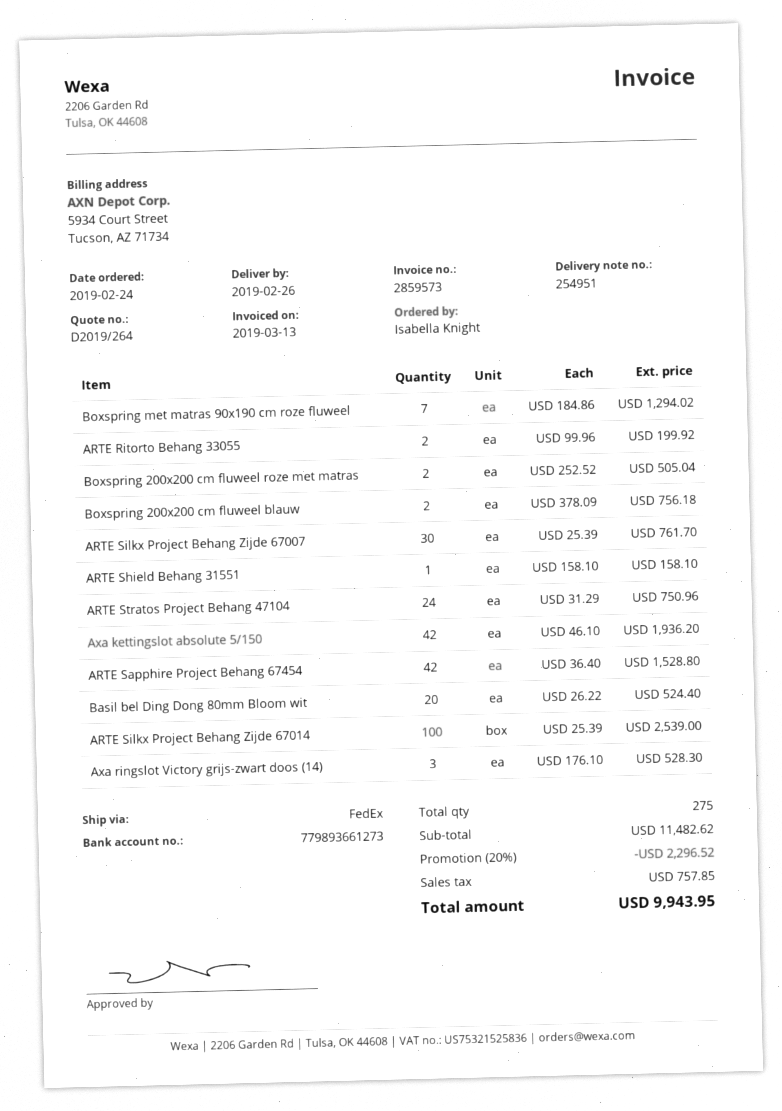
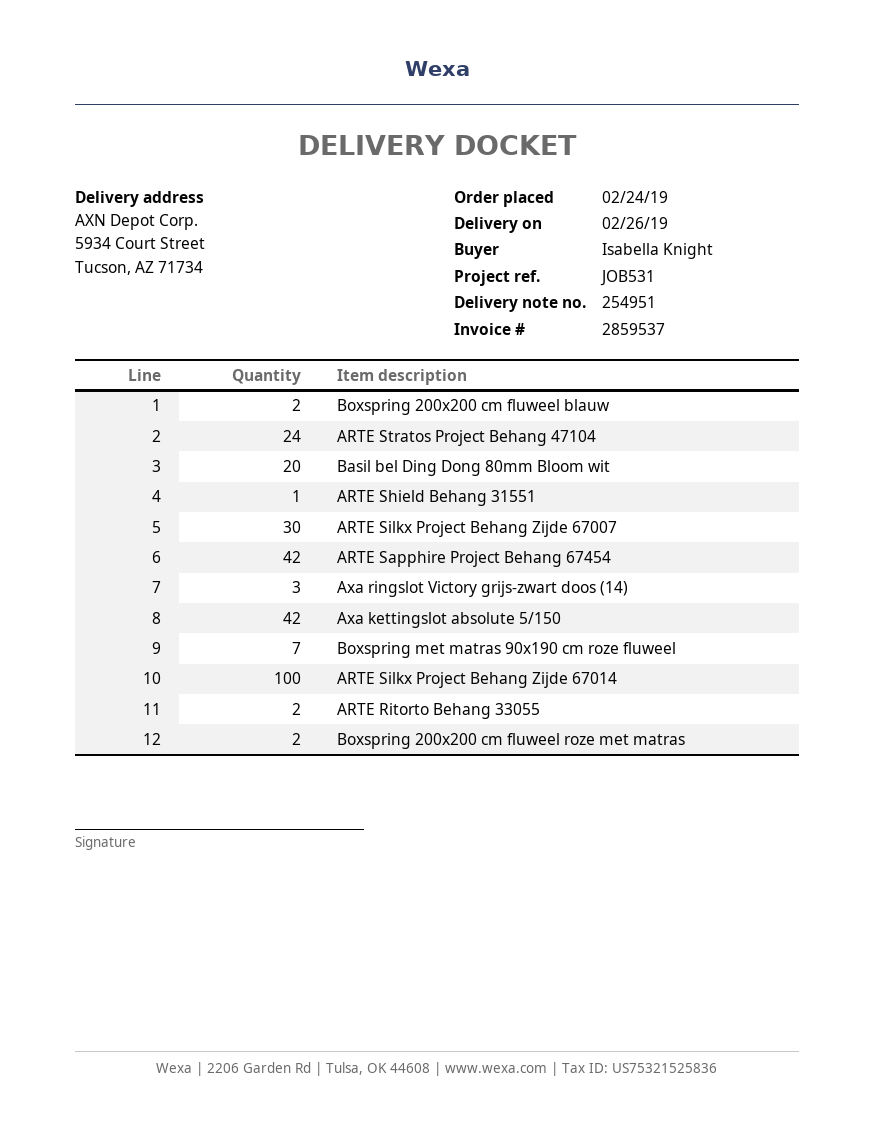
invoice number: 2859573 -> 2859537

